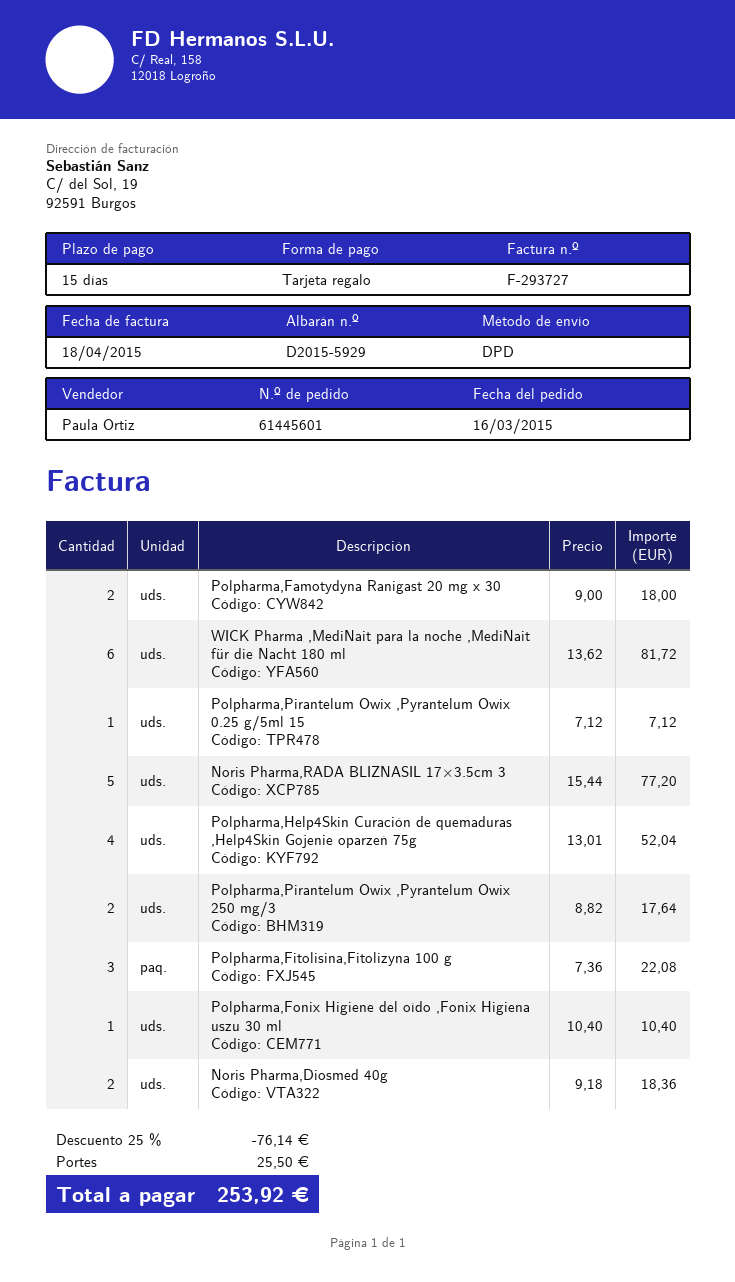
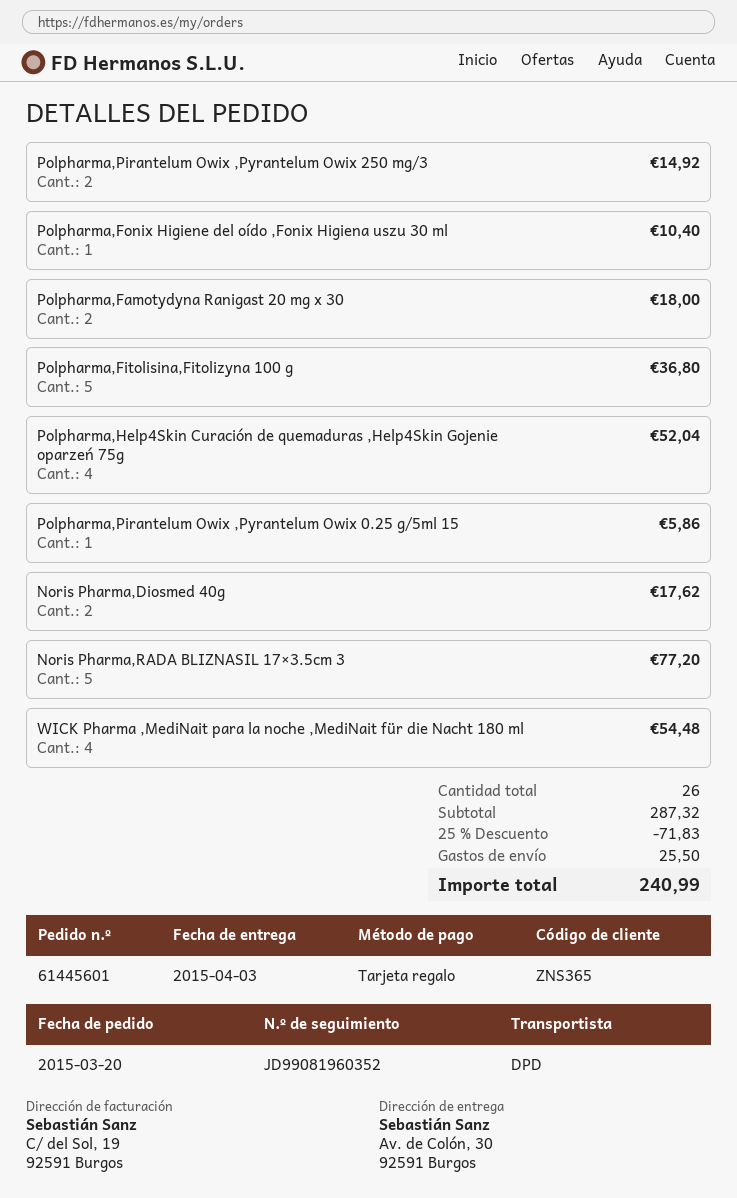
order date: 2015-03-16 -> 2015-03-20
WICK Pharma ,MediNait para la noche ,MediNait für die Nacht 180 ml: 6 for 81.72 -> 4 for 54.48
Polpharma,Pirantelum Owix ,Pyrantelum Owix 0.25 g/5ml 15: 1 for 7.12 -> 1 for 5.86
Polpharma,Pirantelum Owix ,Pyrantelum Owix 250 mg/3: 2 for 17.64 -> 2 for 14.92
Polpharma,Fitolisina,Fitolizyna 100 g: 3 for 22.08 -> 5 for 36.80
Noris Pharma,Diosmed 40g: 2 for 18.36 -> 2 for 17.62
discount: 25% = 76.14 -> 25% = 71.83
total: 253.92 -> 240.99

